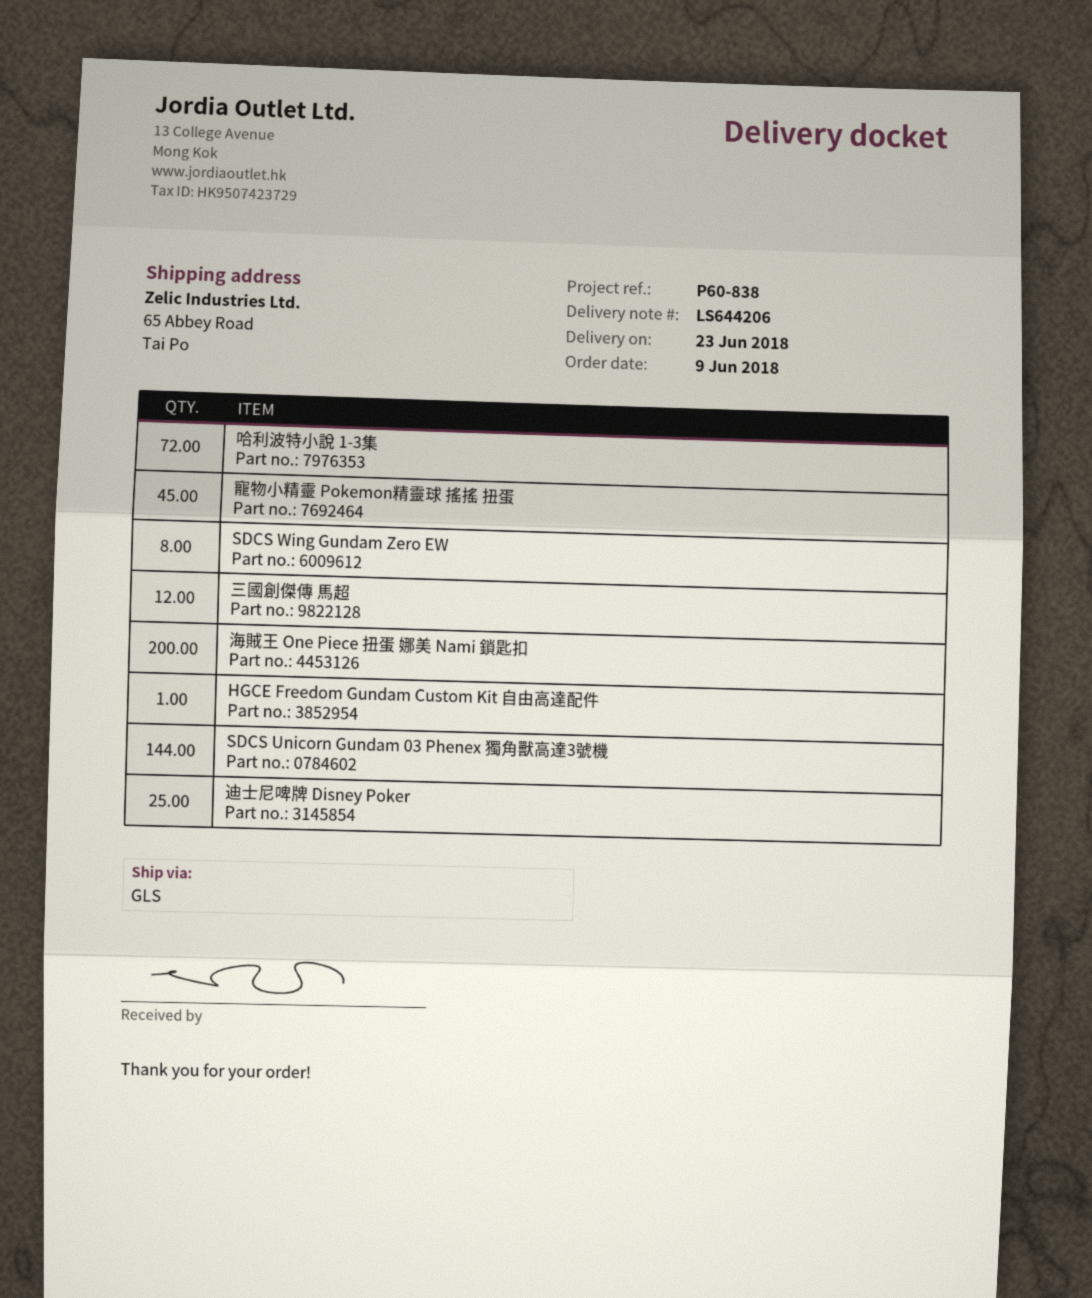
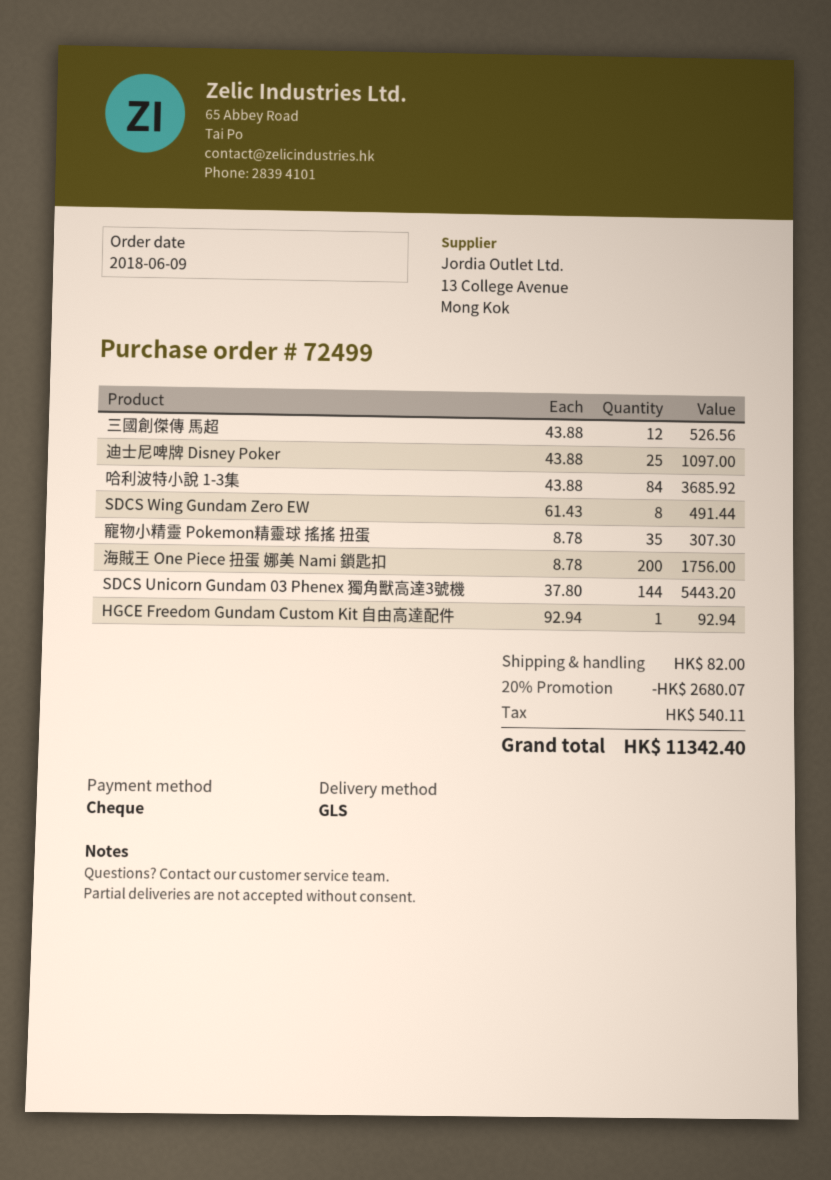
哈利波特小說 1-3集: 72 -> 84
寵物小精靈 Pokemon精靈球 搖搖 扭蛋: 45 -> 35

